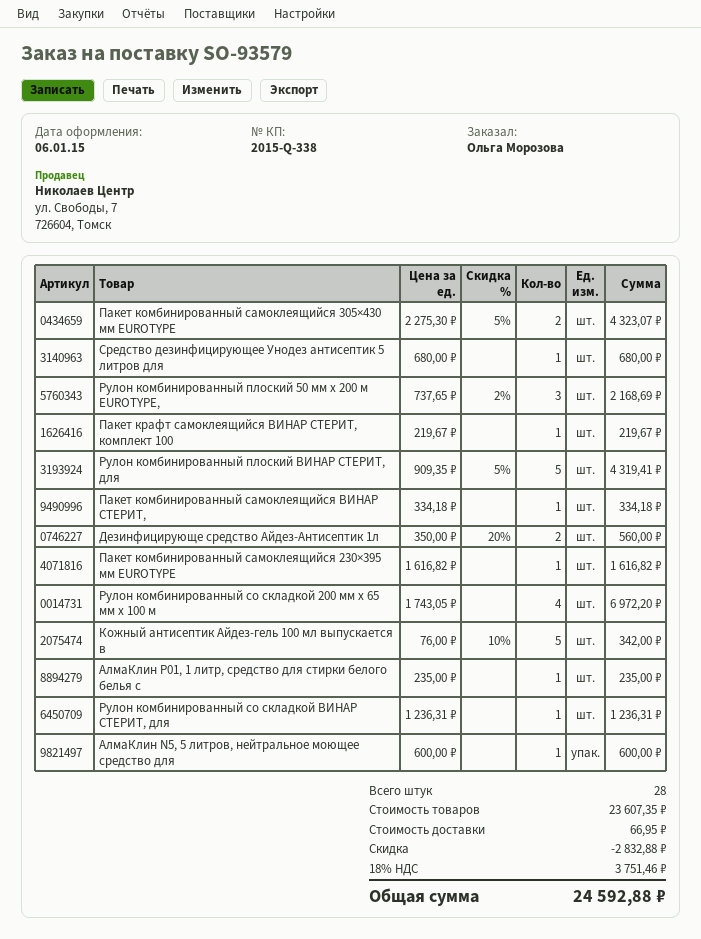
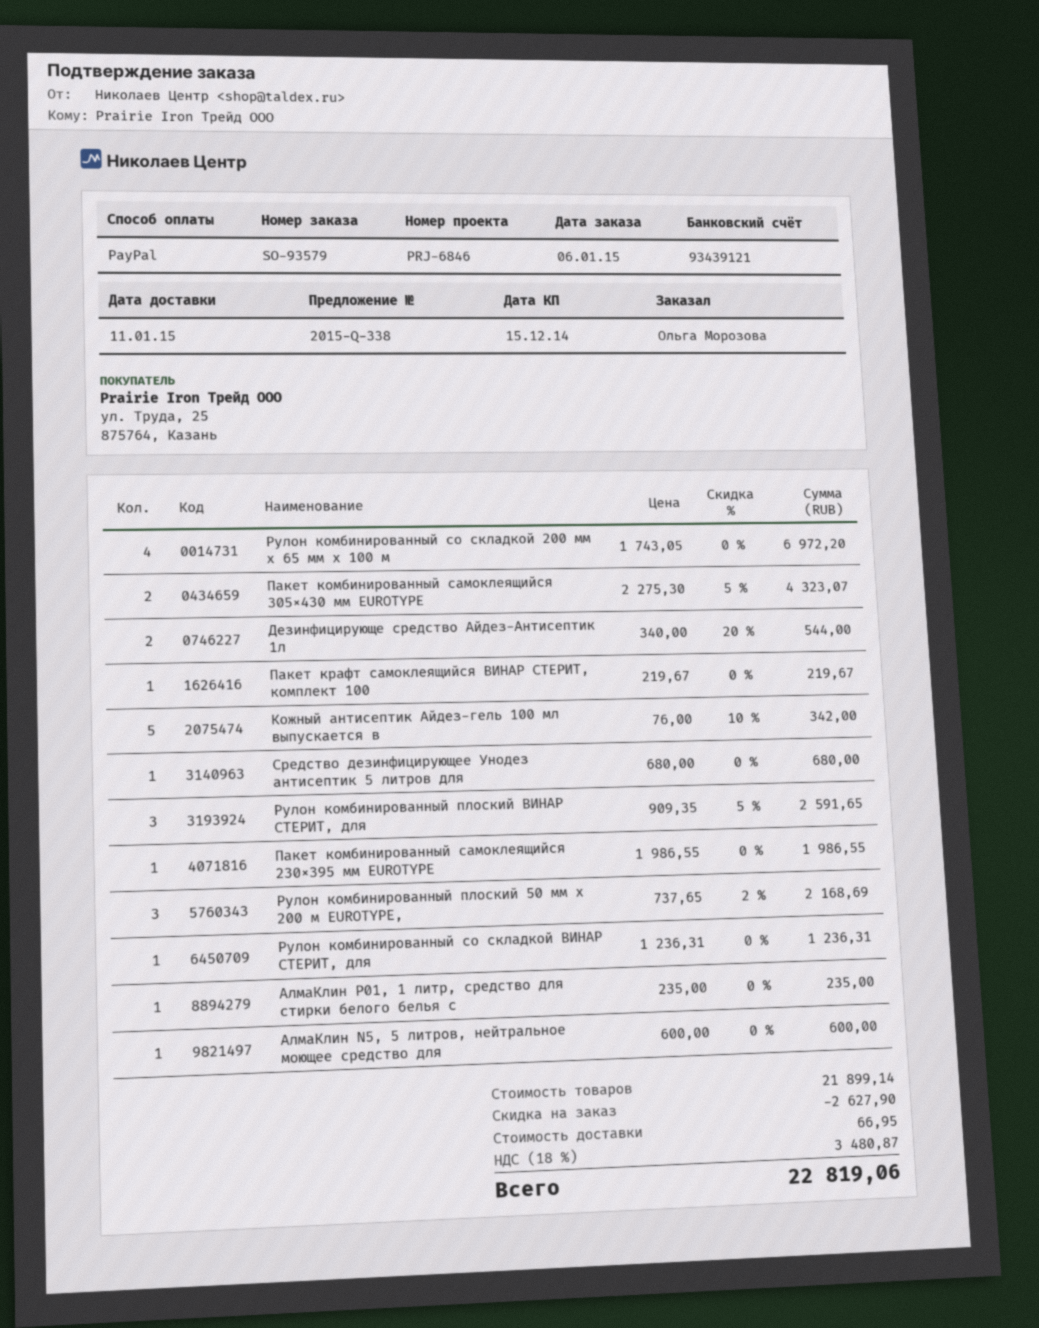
Рулон комбинированный плоский ВИНАР СТЕРИТ, для: 5 x 909.35 - 5% = 4319.41 -> 3 x 909.35 - 5% = 2591.65
Пакет комбинированный самоклеящийся ВИНАР СТЕРИТ,: 1 x 334.18 = 334.18 -> none
Дезинфицирующе средство Айдез-Антисептик 1л: 2 x 350.00 - 20% = 560.00 -> 2 x 340.00 - 20% = 544.00
Пакет комбинированный самоклеящийся 230×395 мм EUROTYPE: 1 x 1616.82 = 1616.82 -> 1 x 1986.55 = 1986.55
subtotal: 23607.35 -> 21899.14
discount: 2832.88 -> 2627.90
tax: 18% = 3751.46 -> 18% = 3480.87
total: 24592.88 -> 22819.06

